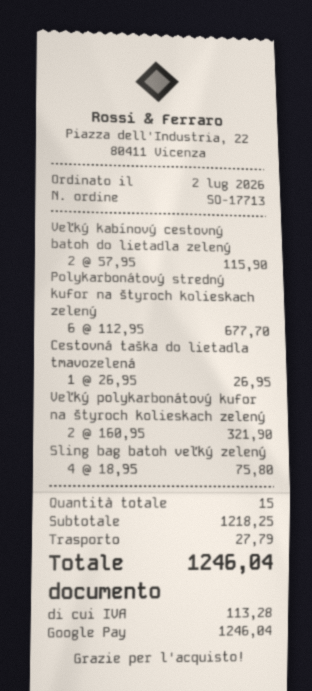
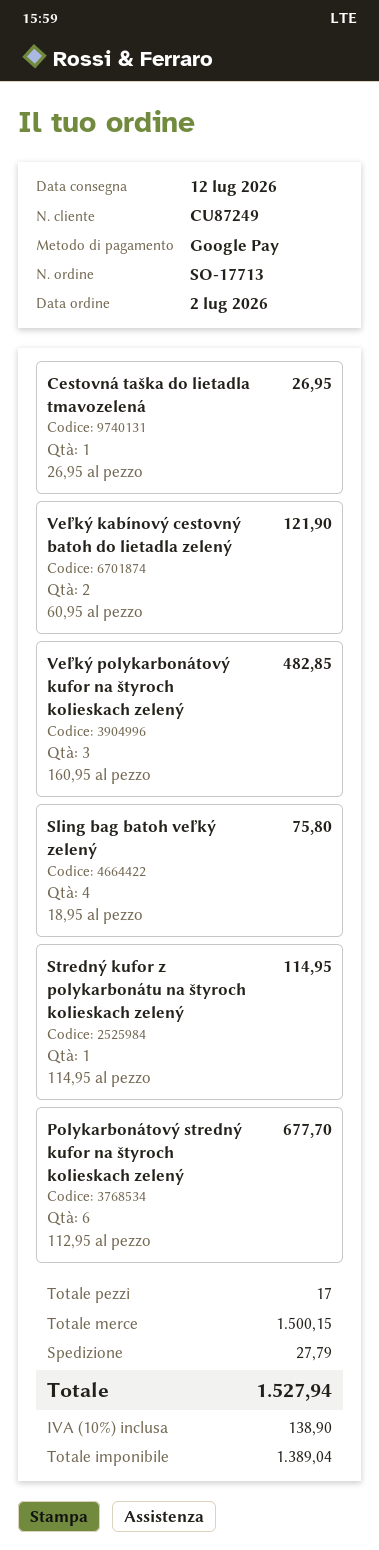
Veľký kabínový cestovný batoh do lietadla zelený: 2 x 57.95 = 115.90 -> 2 x 60.95 = 121.90
Veľký polykarbonátový kufor na štyroch kolieskach zelený: 2 x 160.95 = 321.90 -> 3 x 160.95 = 482.85
Stredný kufor z polykarbonátu na štyroch kolieskach zelený: none -> 1 x 114.95 = 114.95
total quantity: 15 -> 17
subtotal: 1218.25 -> 1500.15
tax: 113.28 -> 138.90
total: 1246.04 -> 1527.94

